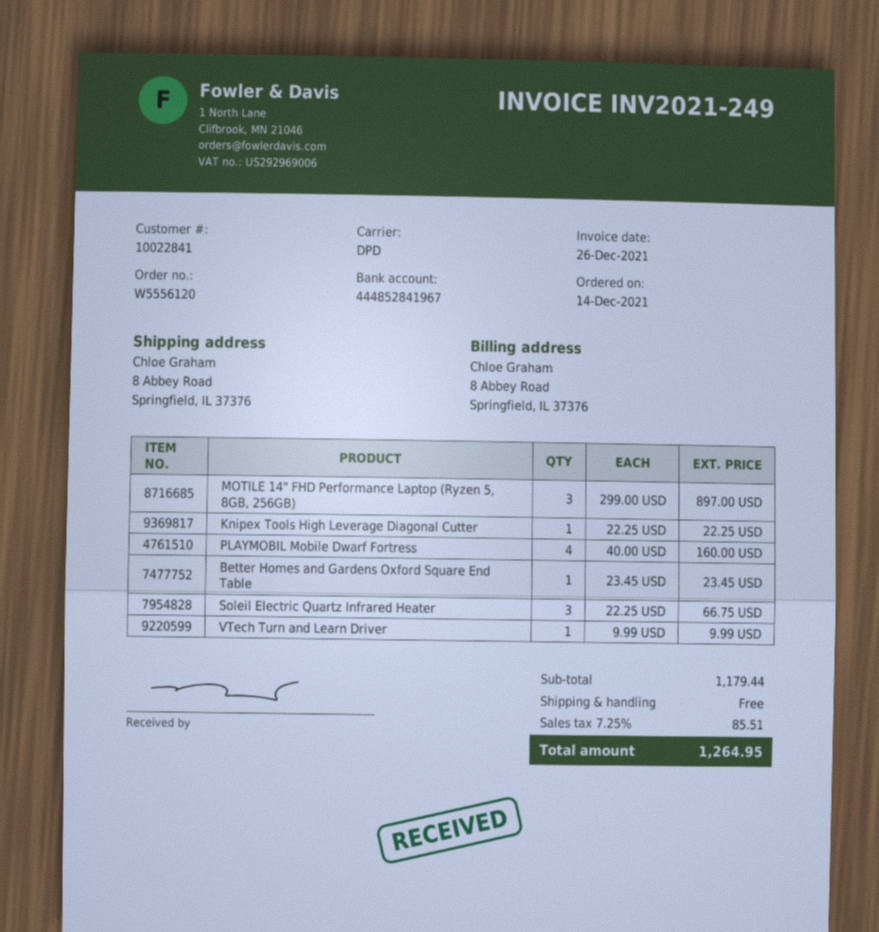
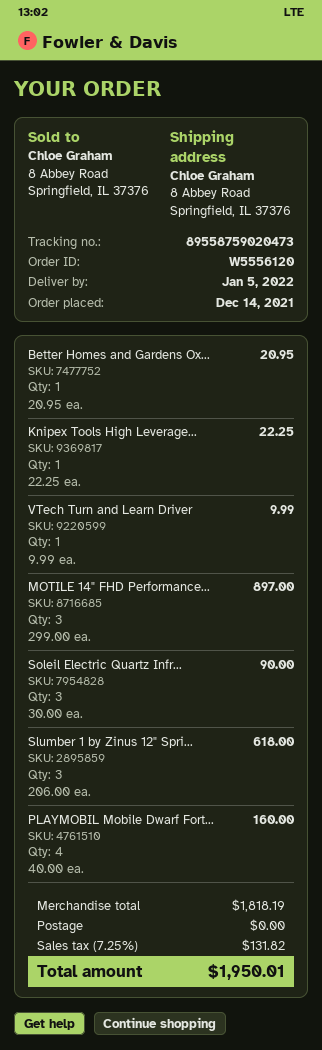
Better Homes and Gardens Oxford Square End Table: 1 x 23.45 = 23.45 -> 1 x 20.95 = 20.95
Soleil Electric Quartz Infrared Heater: 3 x 22.25 = 66.75 -> 3 x 30.00 = 90.00
Slumber 1 by Zinus 12" Spri...: none -> 3 x 206.00 = 618.00
subtotal: 1179.44 -> 1818.19
tax: 7.25% = 85.51 -> 7.25% = 131.82
total: 1264.95 -> 1950.01

